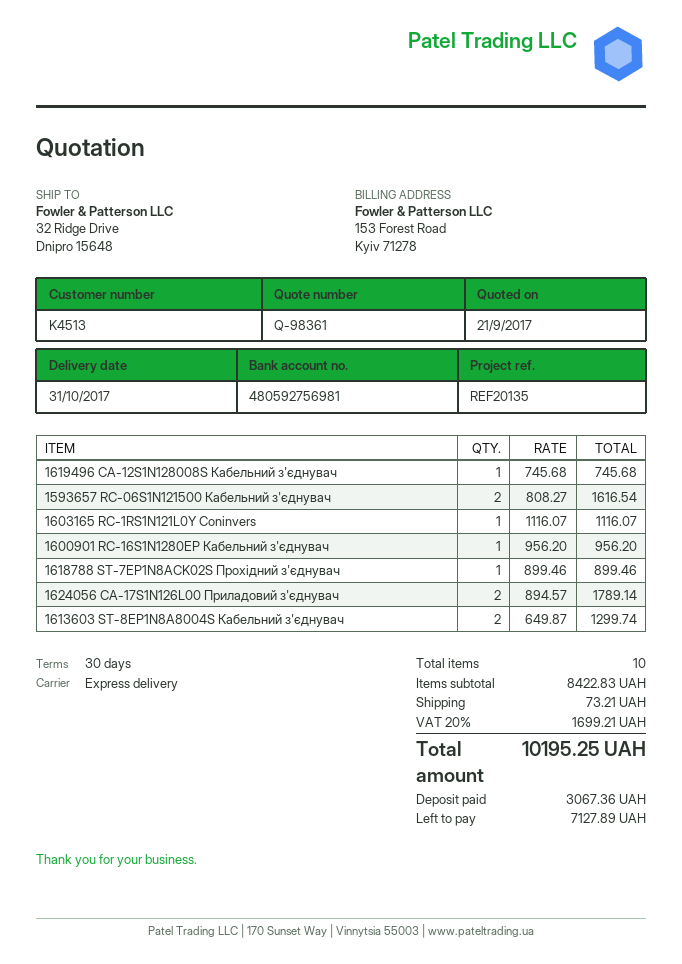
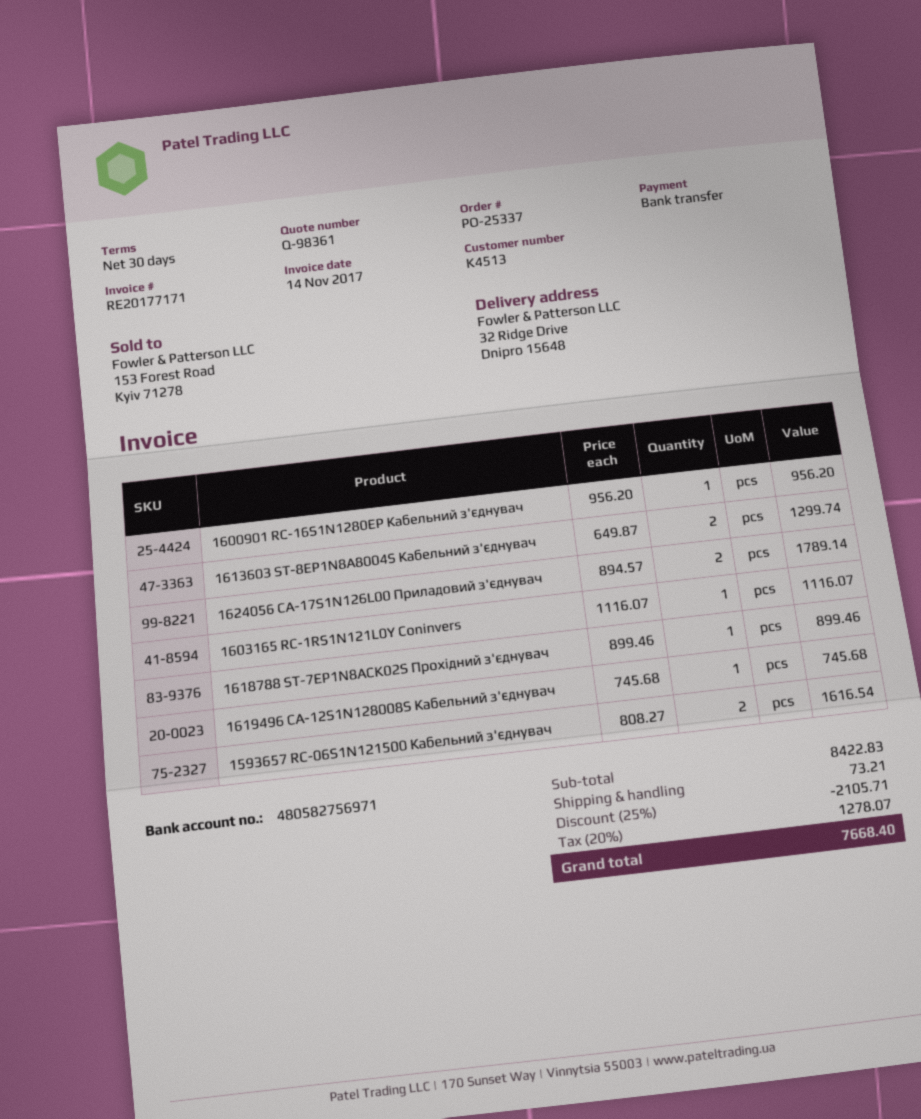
bank account: 480592756981 -> 480582756971
discount: none -> 25% = 2105.71
tax: 20% = 1699.21 -> 20% = 1278.07
total: 10195.25 -> 7668.40

